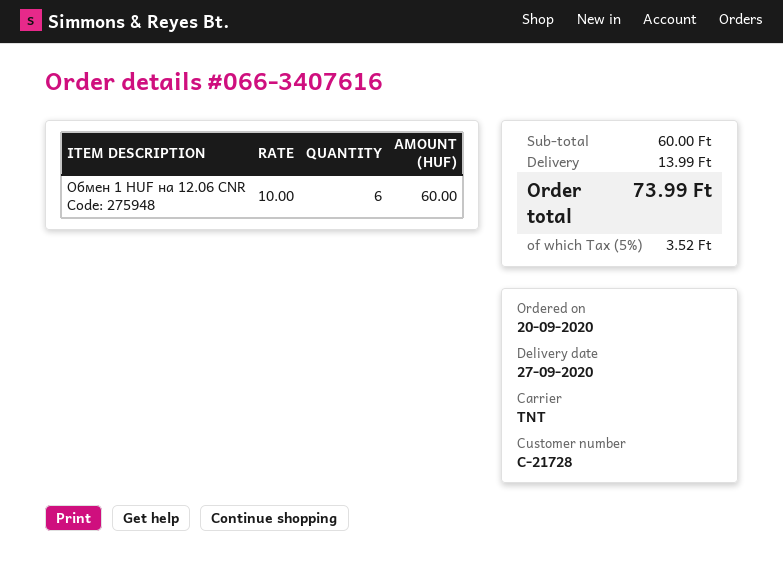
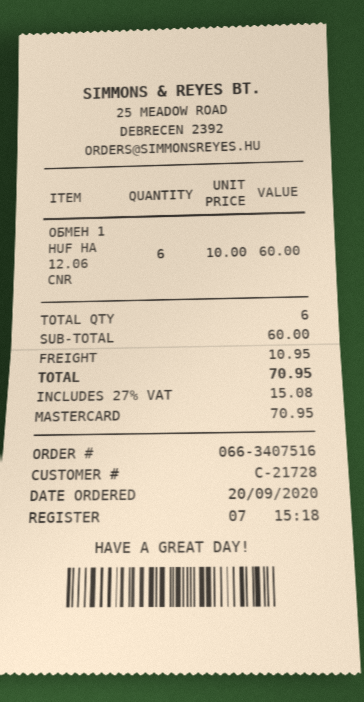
order number: 066-3407616 -> 066-3407516
shipping: 13.99 -> 10.95
tax: 5% = 3.52 -> 27% = 15.08
total: 73.99 -> 70.95

